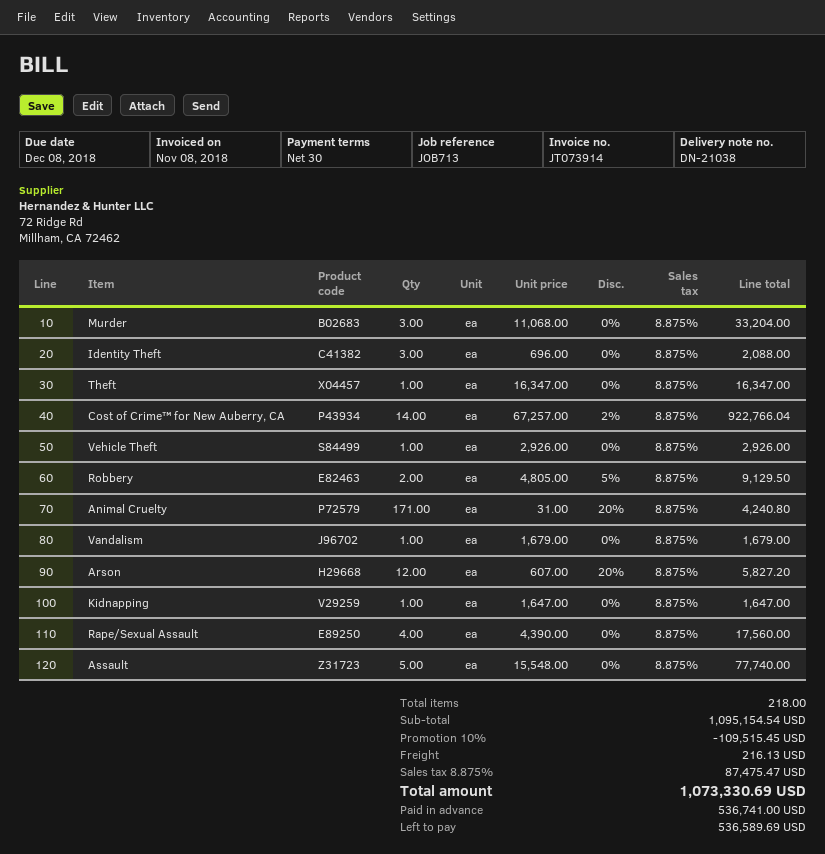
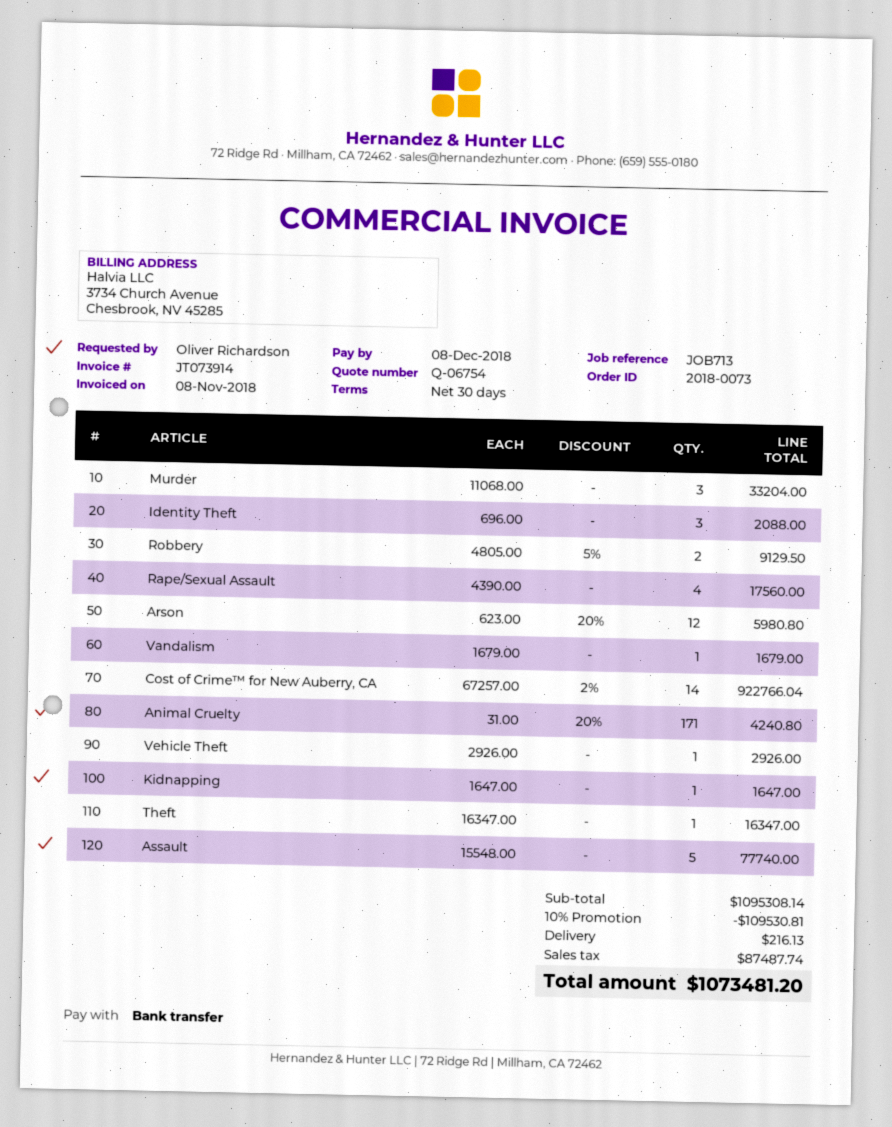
Arson: 12 x 607.00 - 20% = 5827.20 -> 12 x 623.00 - 20% = 5980.80
subtotal: 1095154.54 -> 1095308.14
discount: 10% = 109515.45 -> 10% = 109530.81
tax: 87475.47 -> 87487.74
total: 1073330.69 -> 1073481.20

